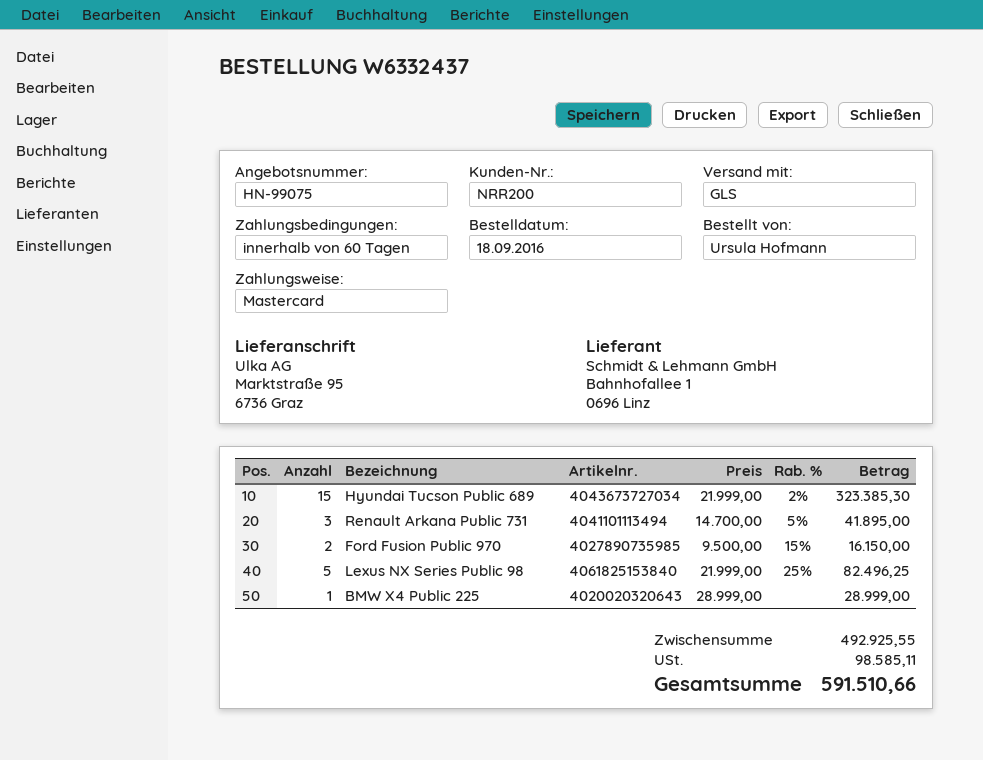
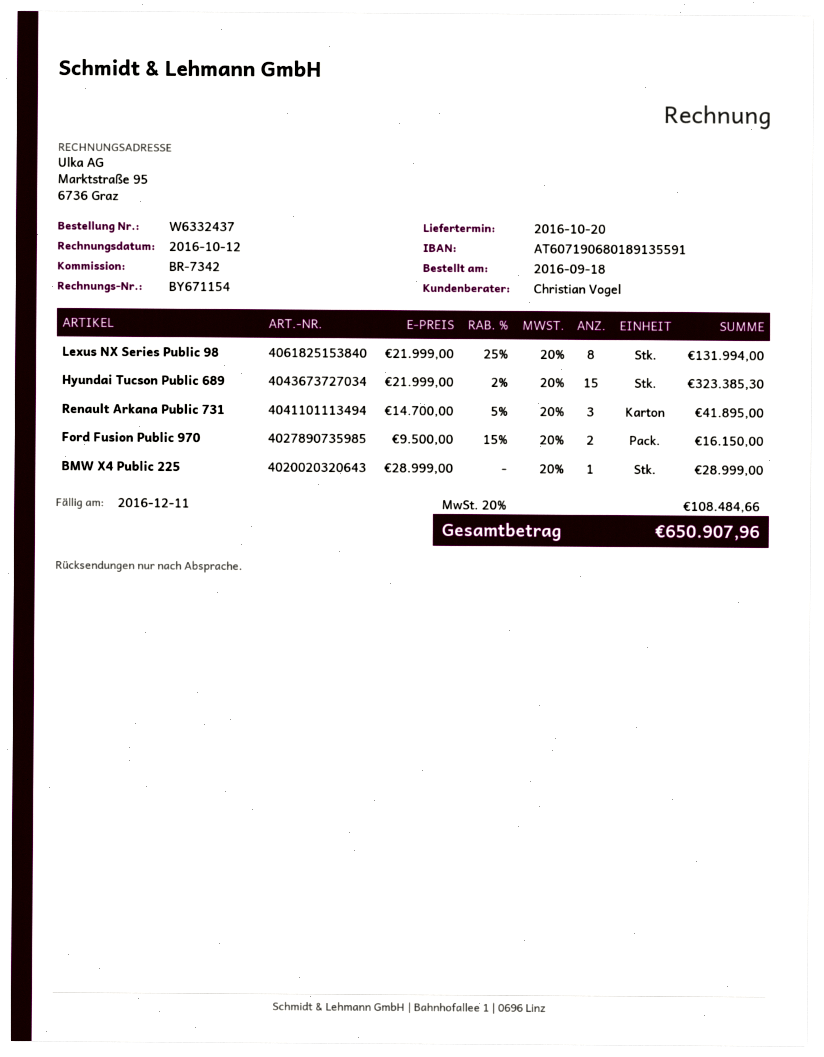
Lexus NX Series Public 98: 5 x 21999.00 - 25% = 82496.25 -> 8 x 21999.00 - 25% = 131994.00
tax: 98585.11 -> 108484.66
total: 591510.66 -> 650907.96

